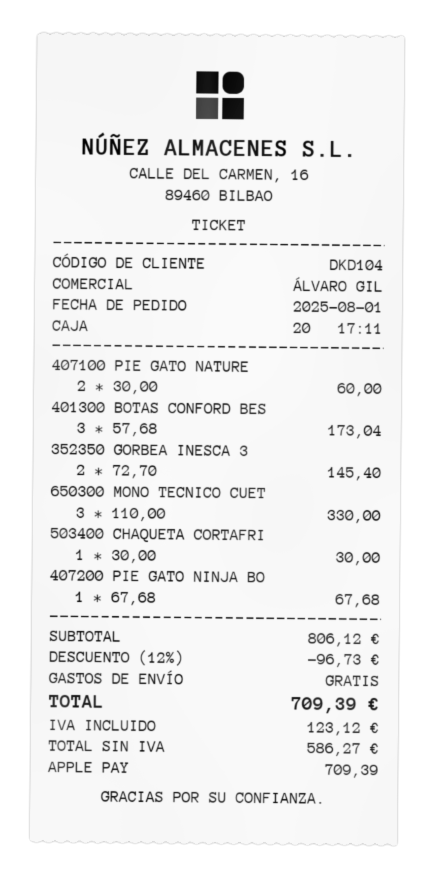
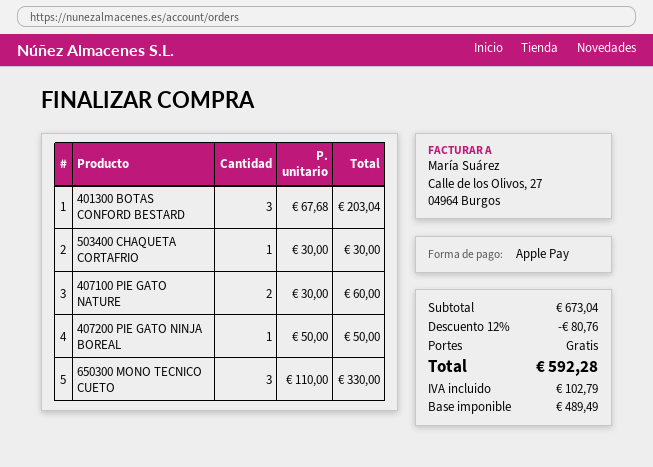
401300 BOTAS CONFORD BES: 3 x 57.68 = 173.04 -> 3 x 67.68 = 203.04
352350 GORBEA INESCA 3: 2 x 72.70 = 145.40 -> none
407200 PIE GATO NINJA BO: 1 x 67.68 = 67.68 -> 1 x 50.00 = 50.00
subtotal: 806.12 -> 673.04
discount: 12% = 96.73 -> 12% = 80.76
net: 586.27 -> 489.49
tax: 123.12 -> 102.79
total: 709.39 -> 592.28

